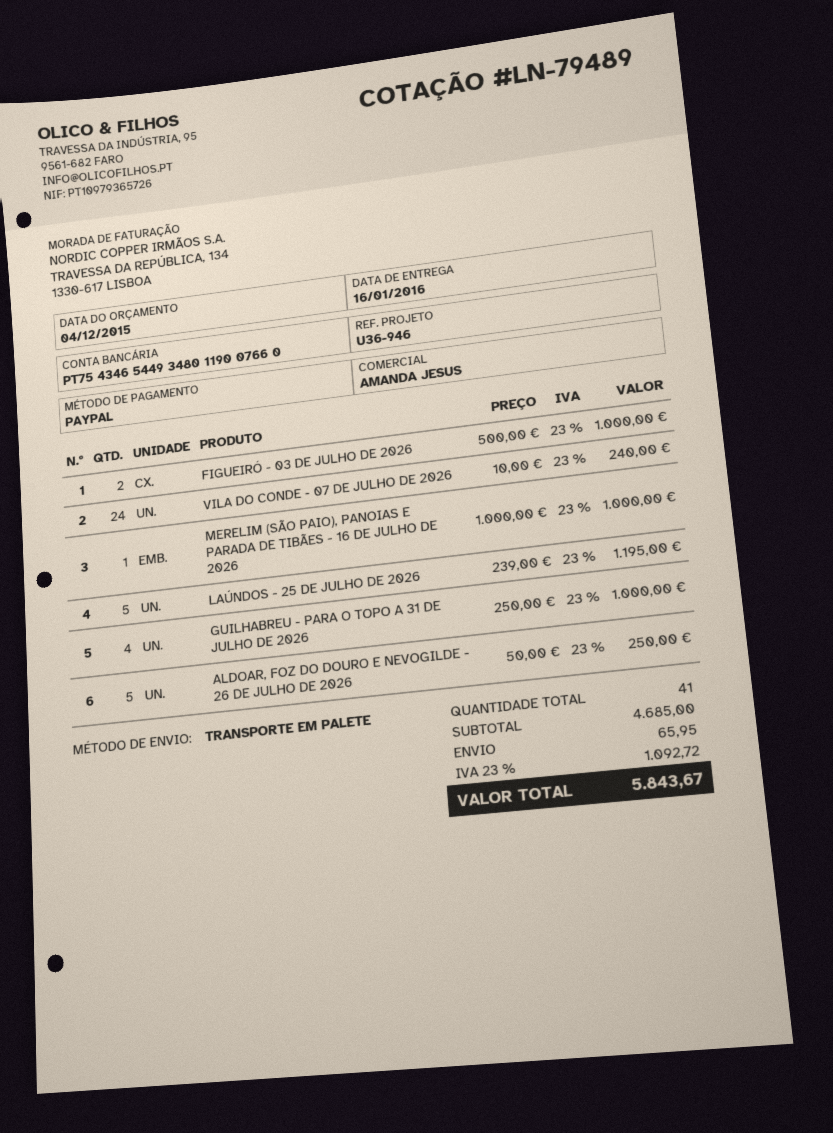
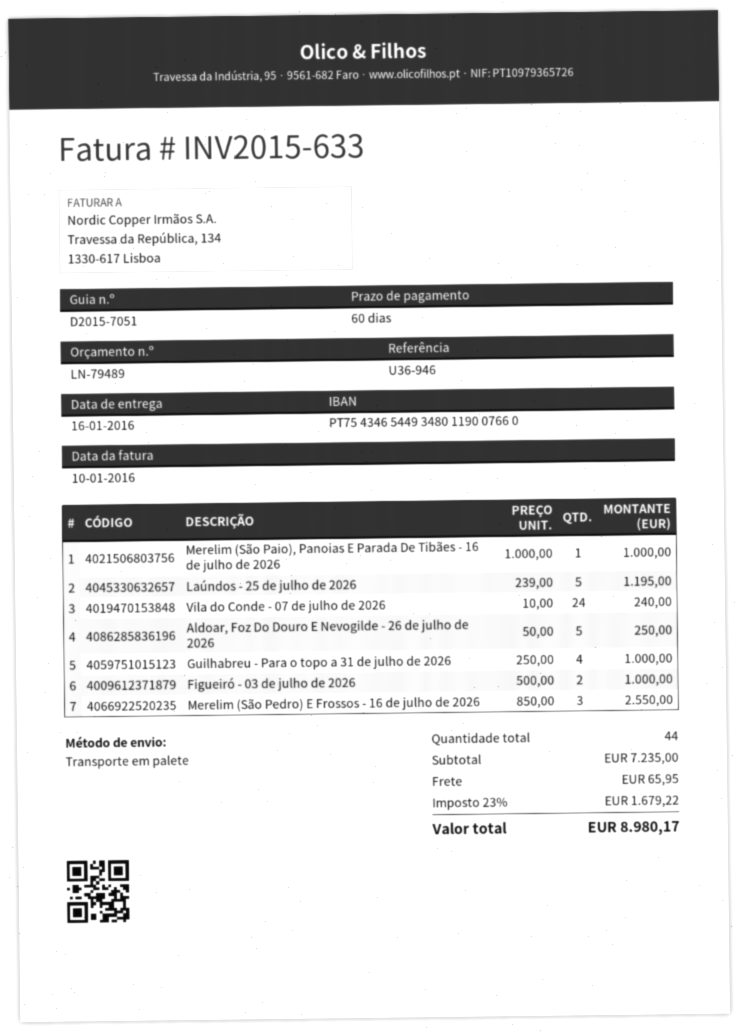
Merelim (São Pedro) E Frossos - 16 de julho de 2026: none -> 3 x 850.00 = 2550.00
total quantity: 41 -> 44
subtotal: 4685.00 -> 7235.00
tax: 23% = 1092.72 -> 23% = 1679.22
total: 5843.67 -> 8980.17

